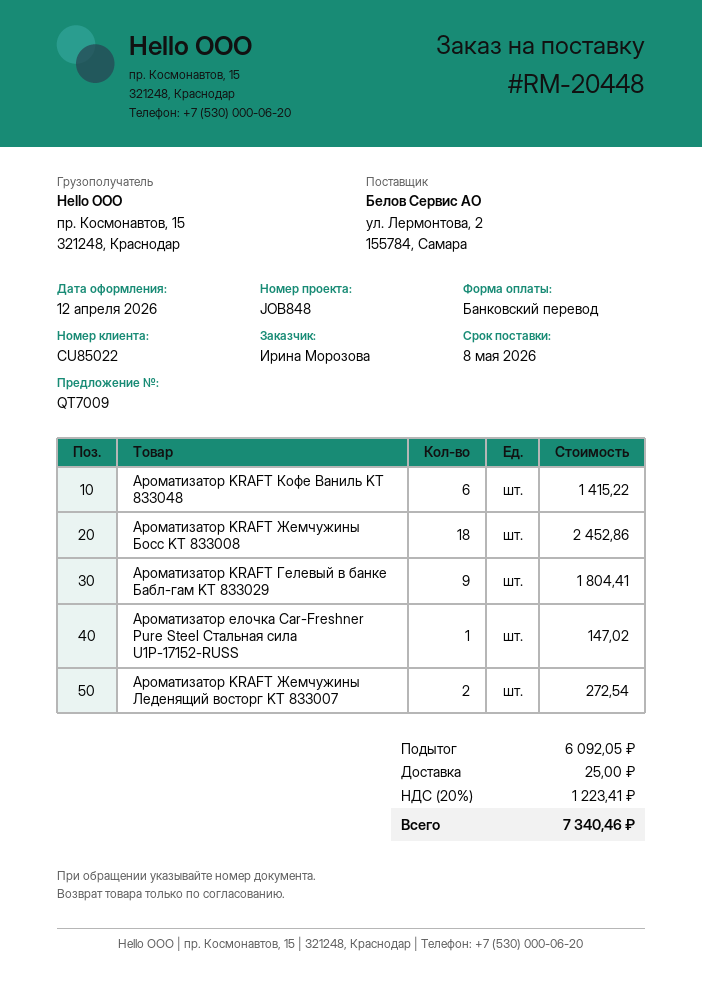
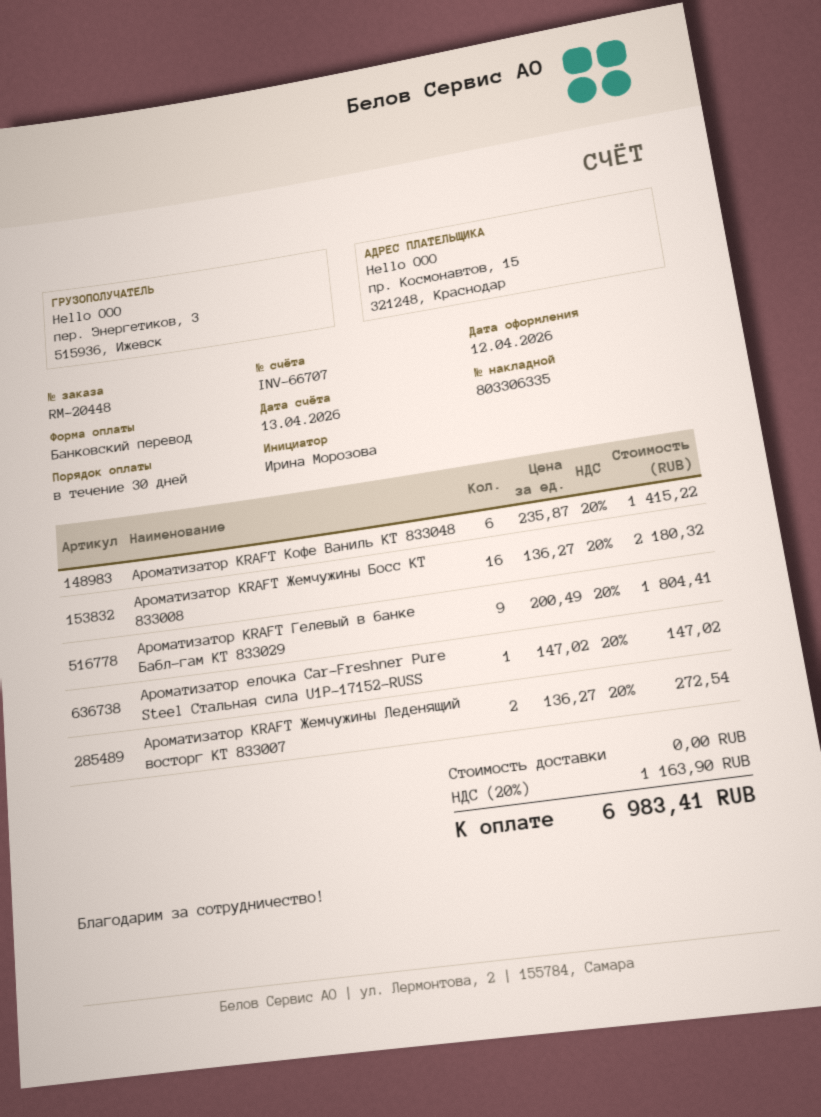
ship to: пр. Космонавтов, 15, 321248, Краснодар -> пер. Энергетиков, 3, 515936, Ижевск
Ароматизатор KRAFT Жемчужины Босс KT 833008: 18 for 2452.86 -> 16 for 2180.32
shipping: 25.00 -> 0.00
tax: 20% = 1223.41 -> 20% = 1163.90
total: 7340.46 -> 6983.41

